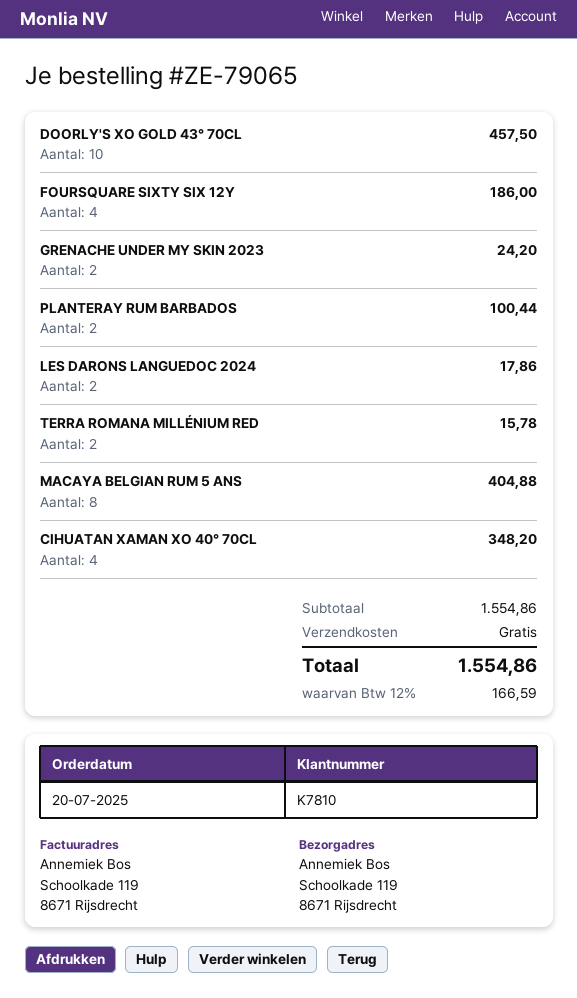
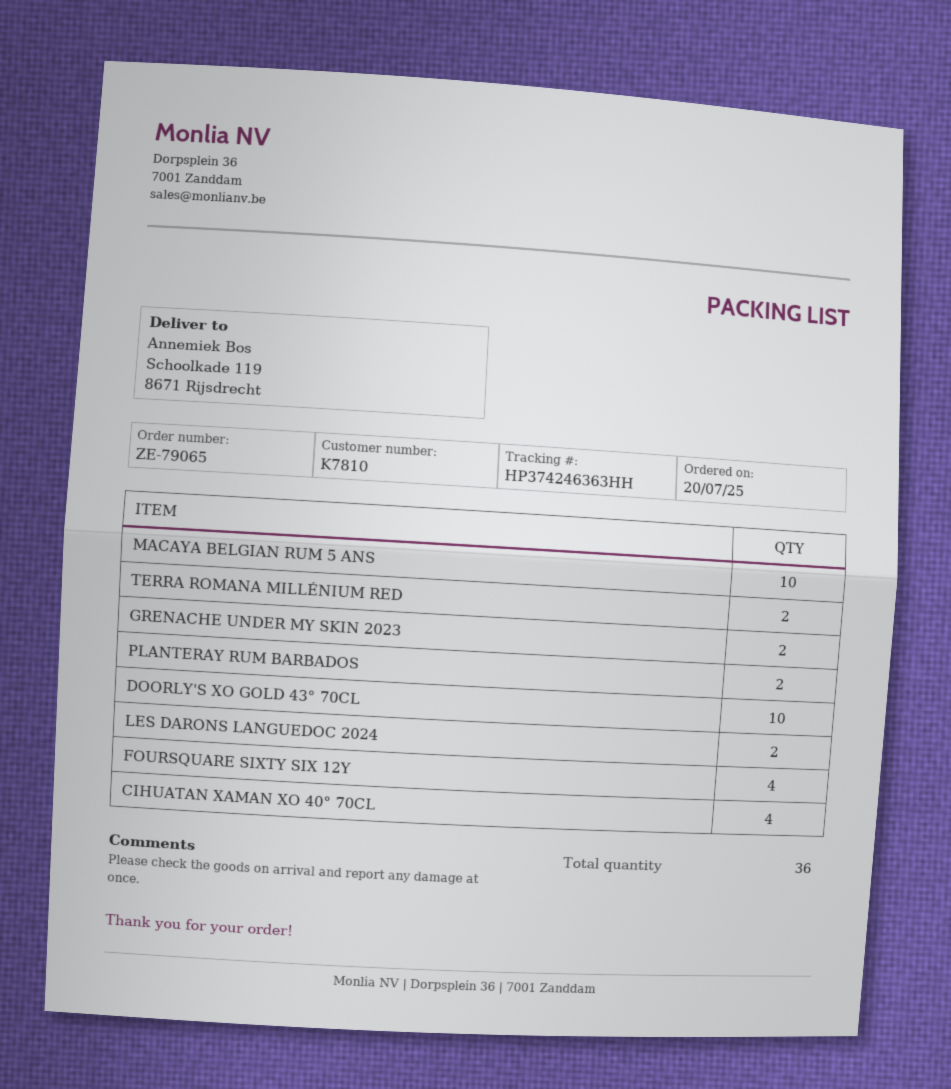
MACAYA BELGIAN RUM 5 ANS: 8 -> 10

